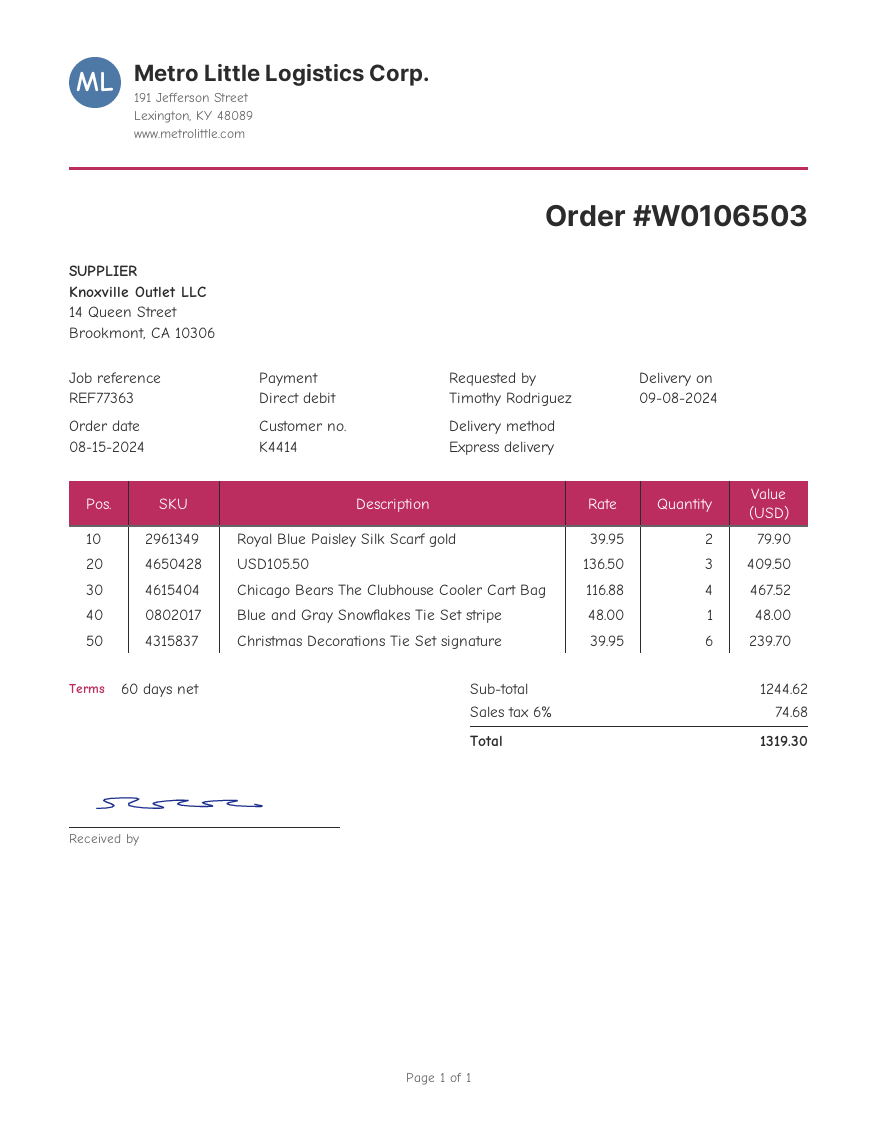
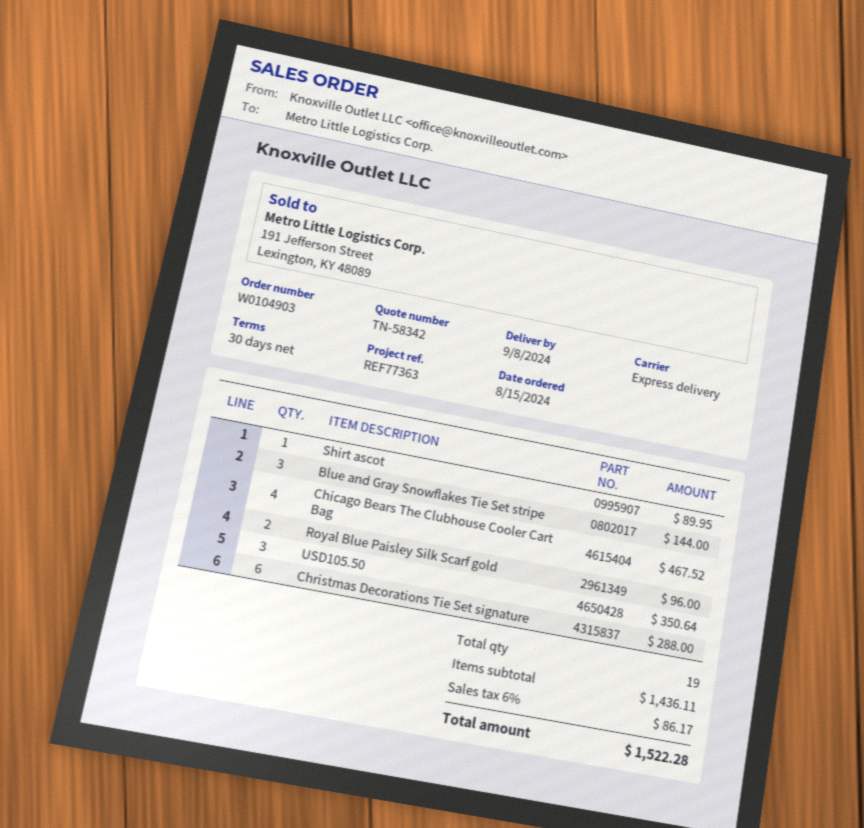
order number: W0106503 -> W0104903
payment terms: 60 days -> 30 days
Royal Blue Paisley Silk Scarf gold: 2 for 79.90 -> 2 for 96.00
USD105.50: 3 for 409.50 -> 3 for 350.64
Blue and Gray Snowflakes Tie Set stripe: 1 for 48.00 -> 3 for 144.00
Christmas Decorations Tie Set signature: 6 for 239.70 -> 6 for 288.00
Shirt ascot: none -> 1 for 89.95
subtotal: 1244.62 -> 1436.11
tax: 6% = 74.68 -> 6% = 86.17
total: 1319.30 -> 1522.28

